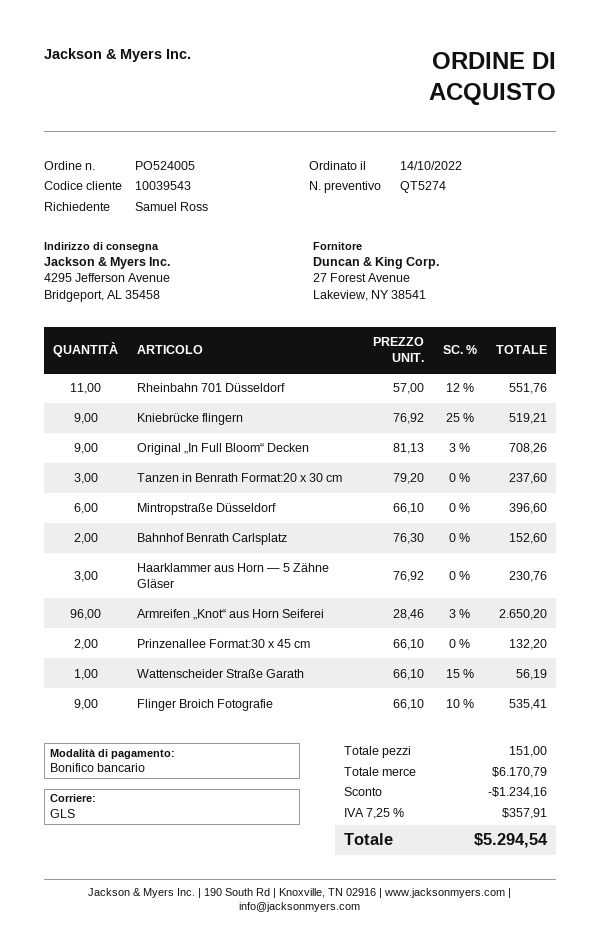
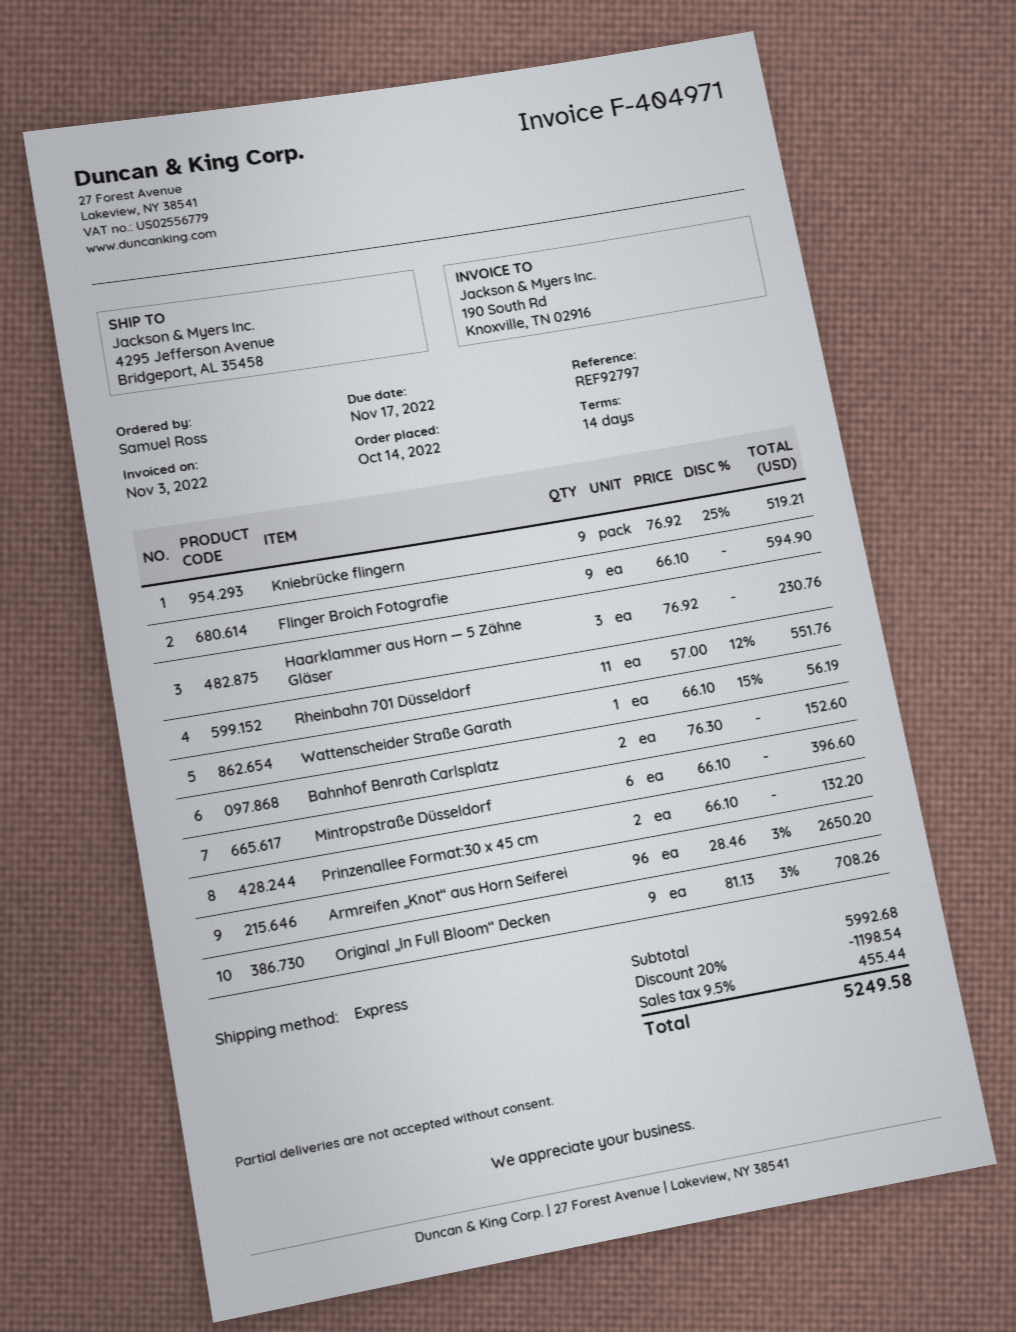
shipping method: GLS -> express
Tanzen in Benrath Format:20 x 30 cm: 3 x 79.20 = 237.60 -> none
Flinger Broich Fotografie: 9 x 66.10 - 10% = 535.41 -> 9 x 66.10 = 594.90
subtotal: 6170.79 -> 5992.68
discount: 1234.16 -> 1198.54
tax: 7.25% = 357.91 -> 9.5% = 455.44
total: 5294.54 -> 5249.58

